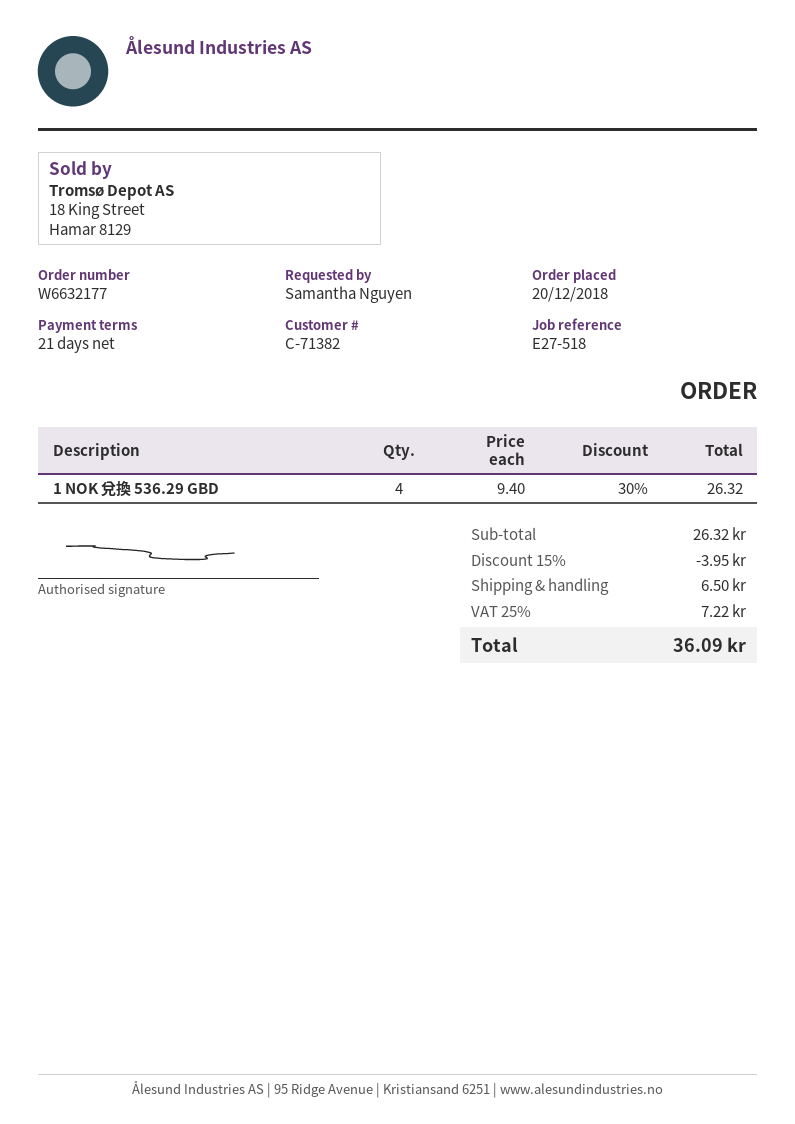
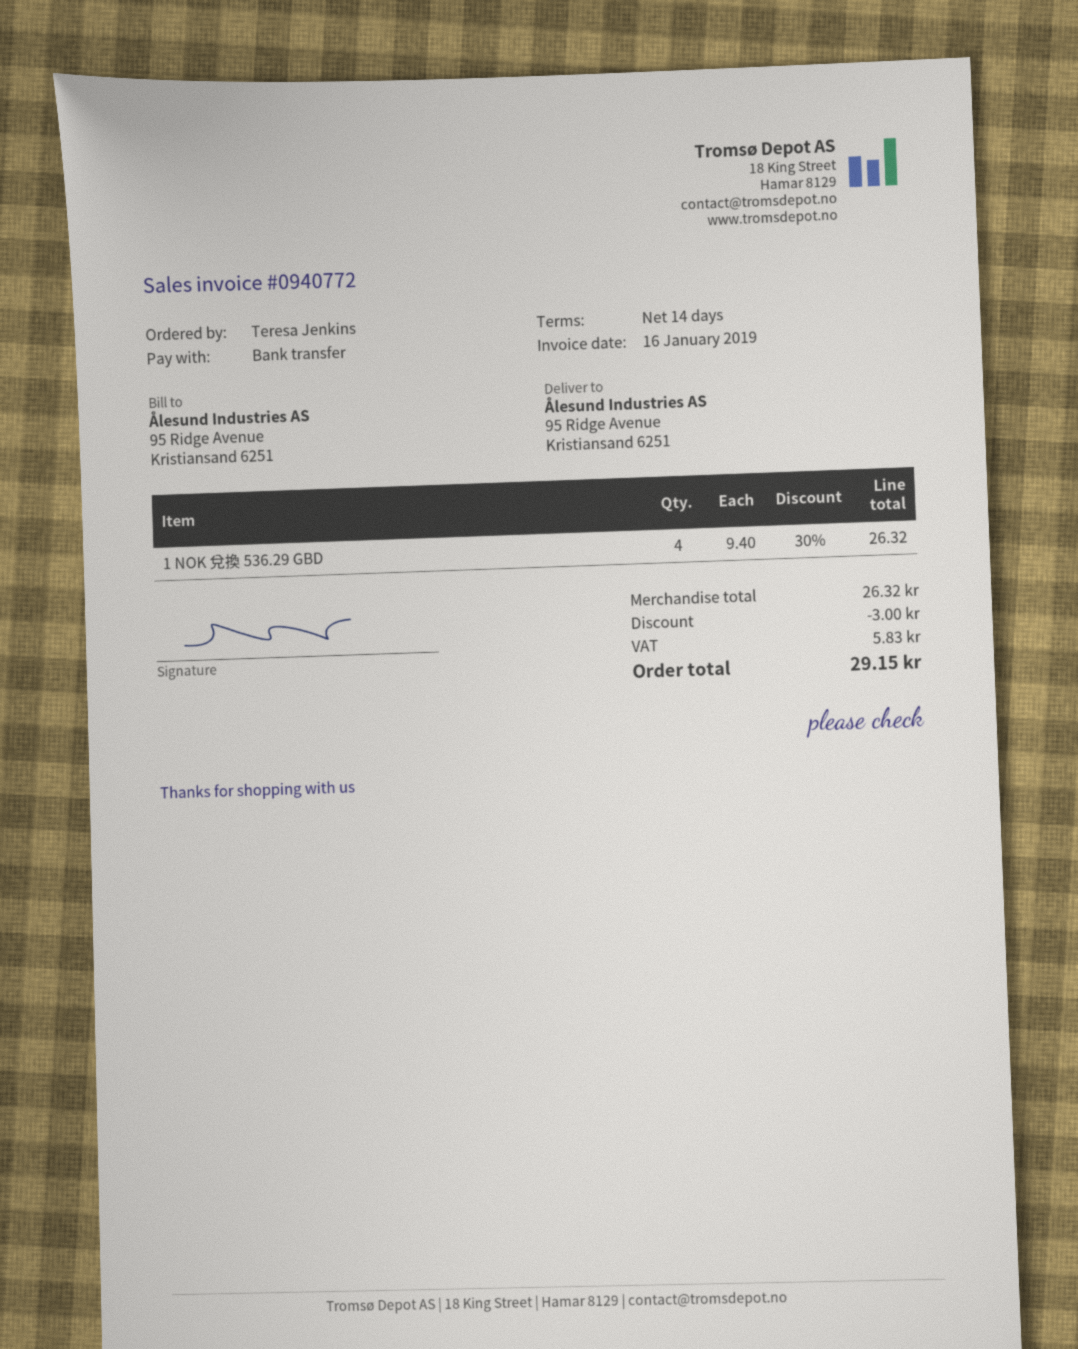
payment terms: 21 days -> 14 days
ordered by: Samantha Nguyen -> Teresa Jenkins
discount: 3.95 -> 3.00
shipping: 6.50 -> none
tax: 7.22 -> 5.83
total: 36.09 -> 29.15

